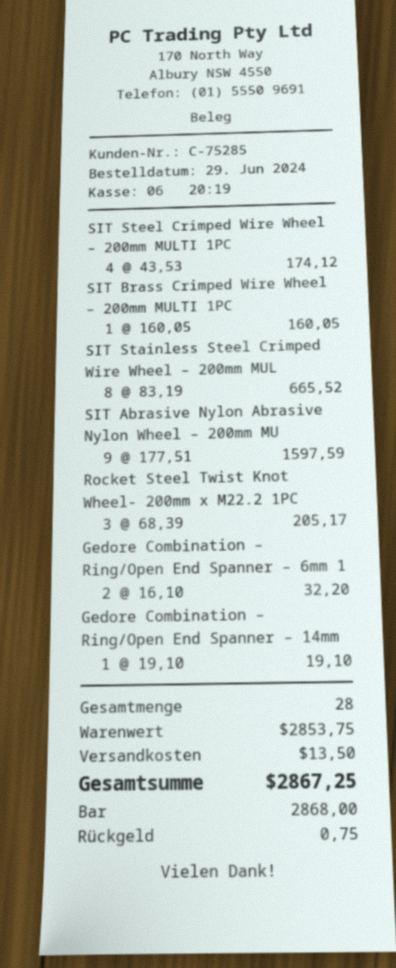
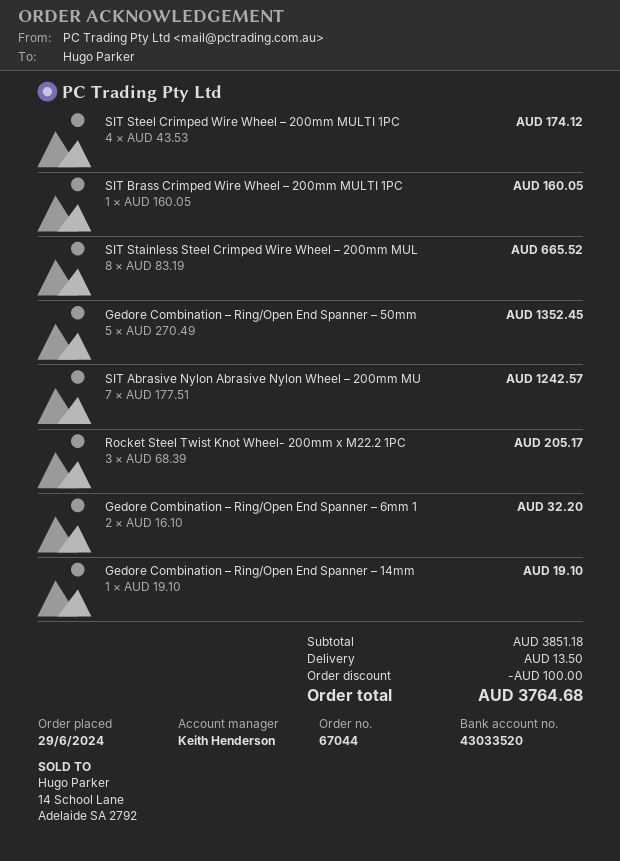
SIT Abrasive Nylon Abrasive Nylon Wheel – 200mm MU: 9 x 177.51 = 1597.59 -> 7 x 177.51 = 1242.57
Gedore Combination – Ring/Open End Spanner – 50mm: none -> 5 x 270.49 = 1352.45
subtotal: 2853.75 -> 3851.18
discount: none -> 100.00
total: 2867.25 -> 3764.68

